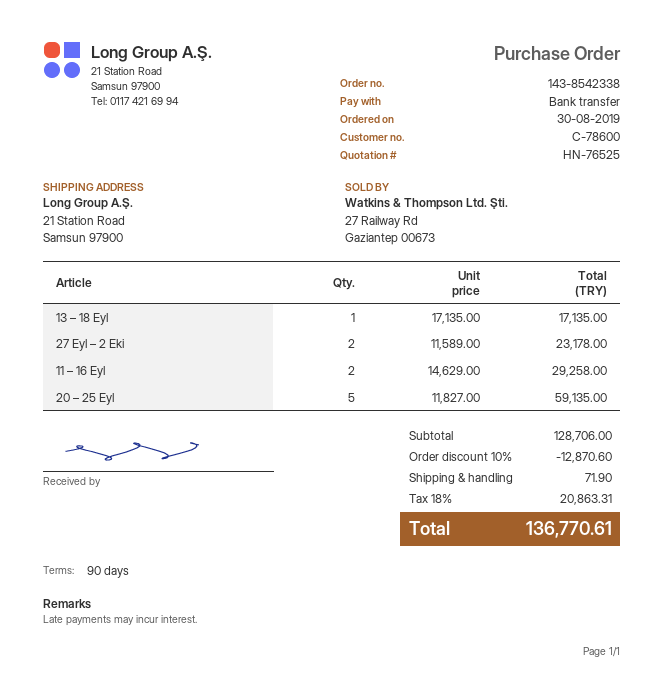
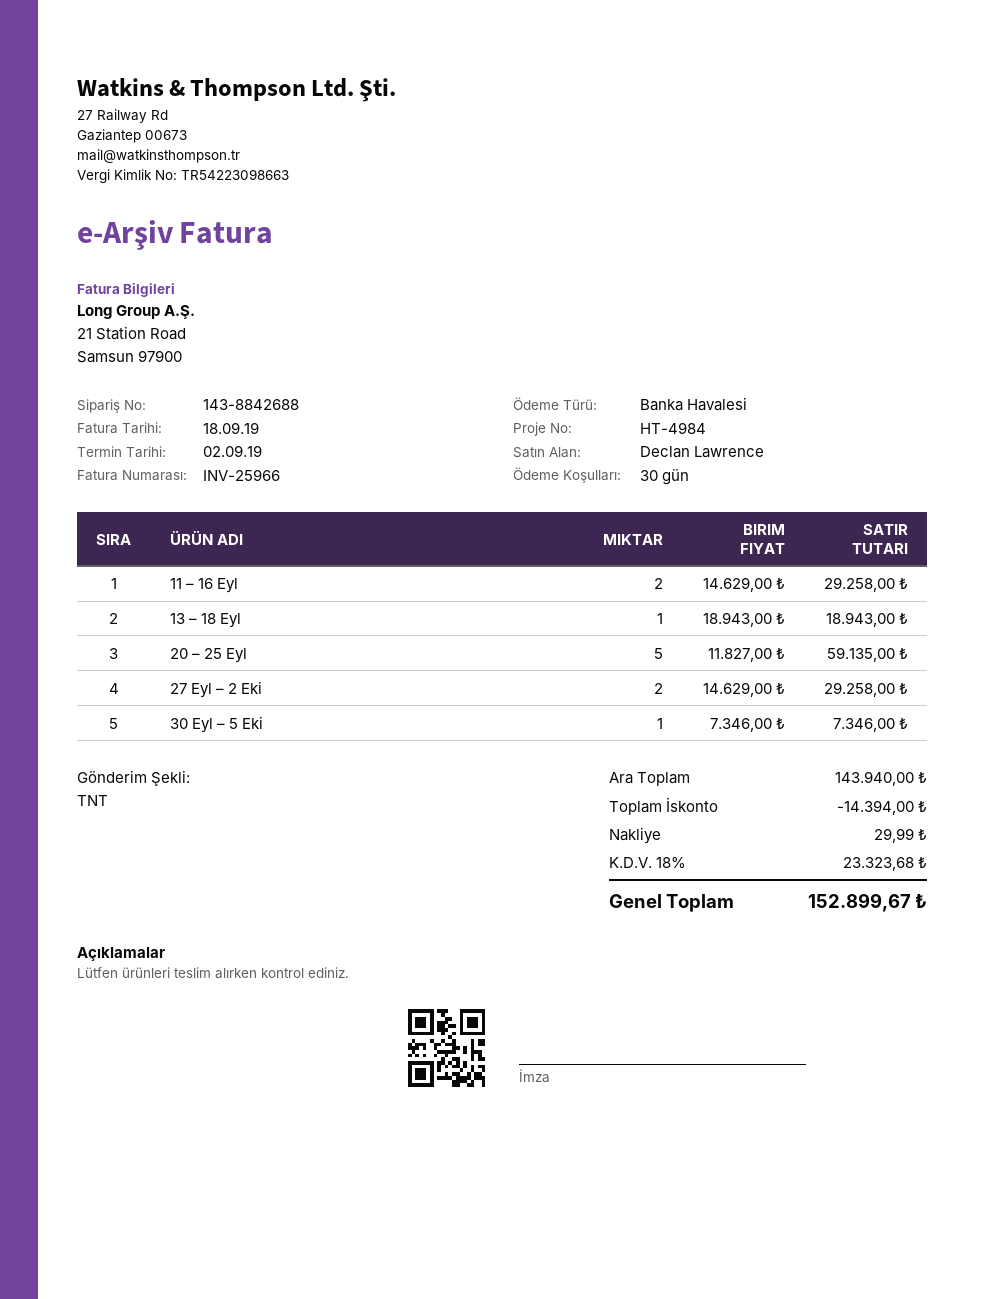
order number: 143-8542338 -> 143-8842688
payment terms: 90 days -> 30 days
13 – 18 Eyl: 1 x 17135.00 = 17135.00 -> 1 x 18943.00 = 18943.00
27 Eyl – 2 Eki: 2 x 11589.00 = 23178.00 -> 2 x 14629.00 = 29258.00
30 Eyl – 5 Eki: none -> 1 x 7346.00 = 7346.00
subtotal: 128706.00 -> 143940.00
discount: 12870.60 -> 14394.00
shipping: 71.90 -> 29.99
tax: 18% = 20863.31 -> 18% = 23323.68
total: 136770.61 -> 152899.67

